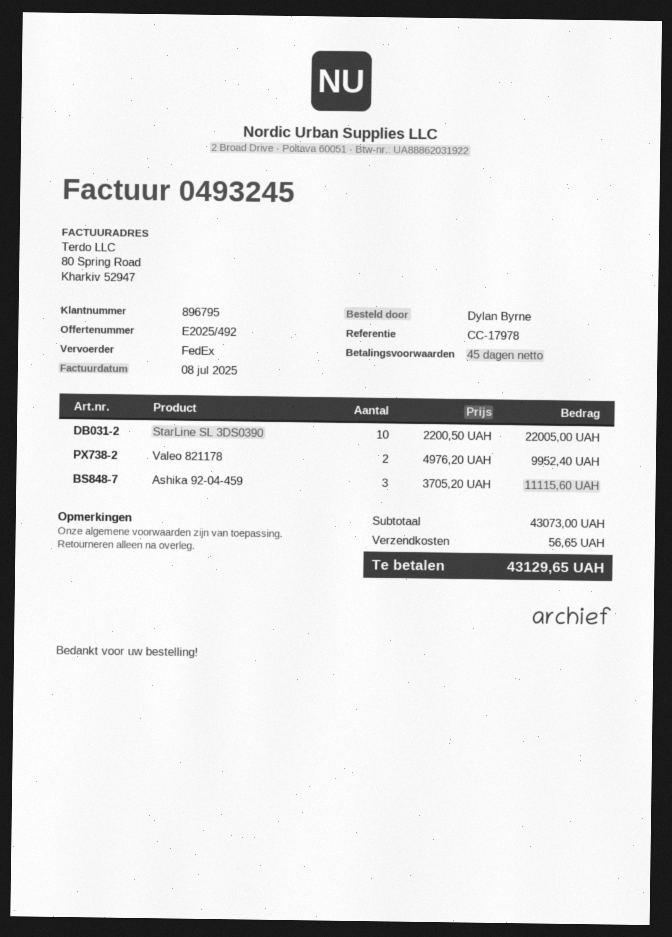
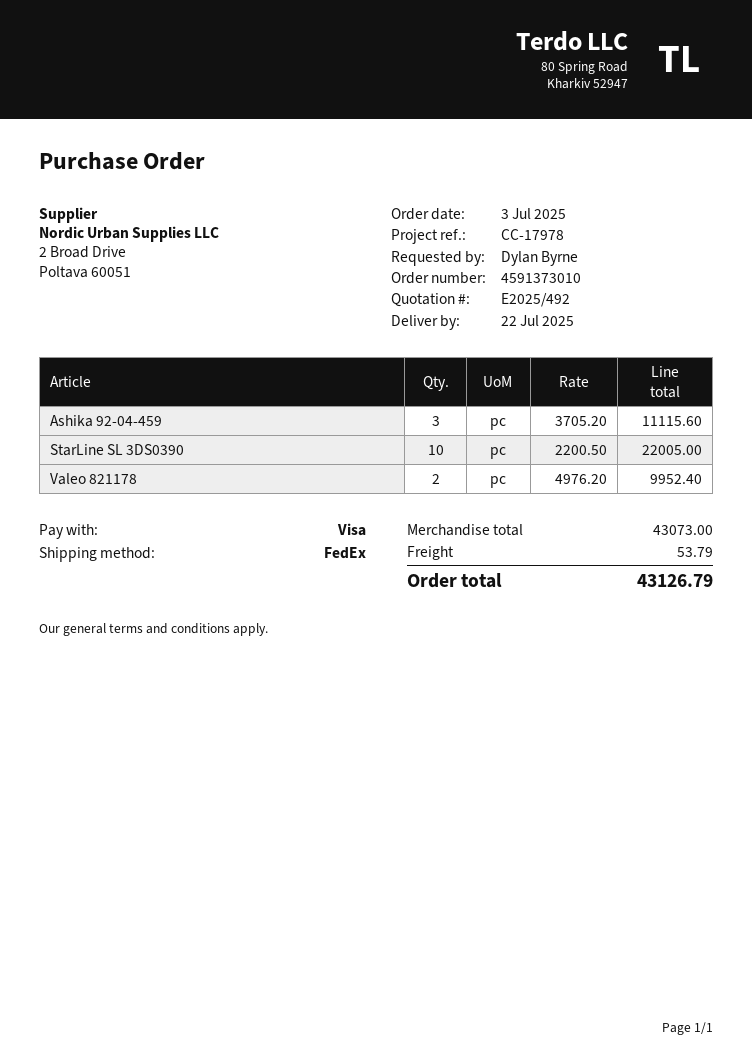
shipping: 56.65 -> 53.79
total: 43129.65 -> 43126.79

